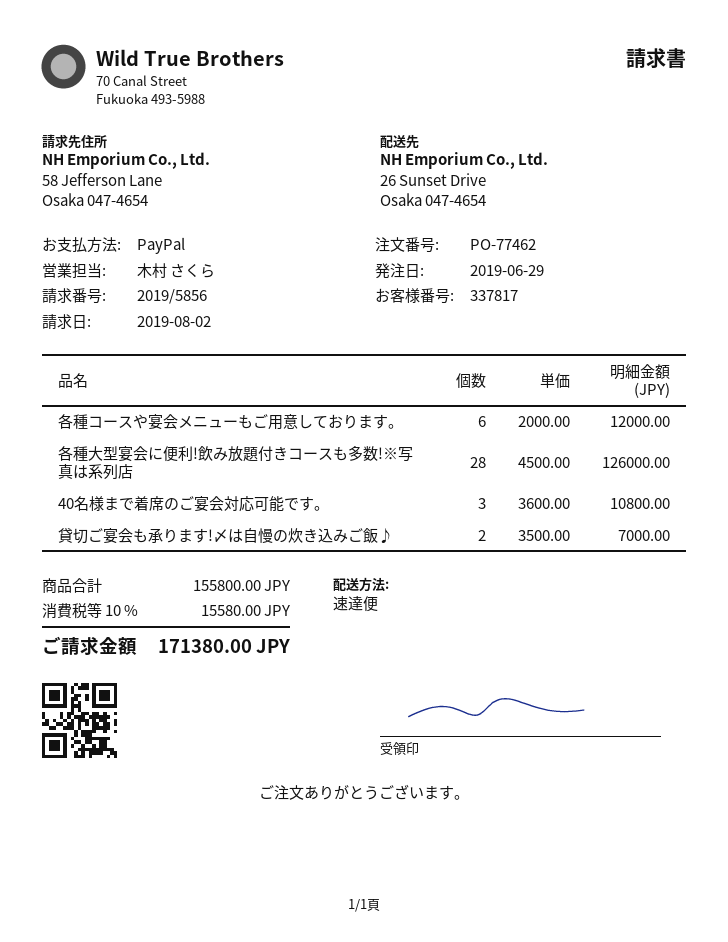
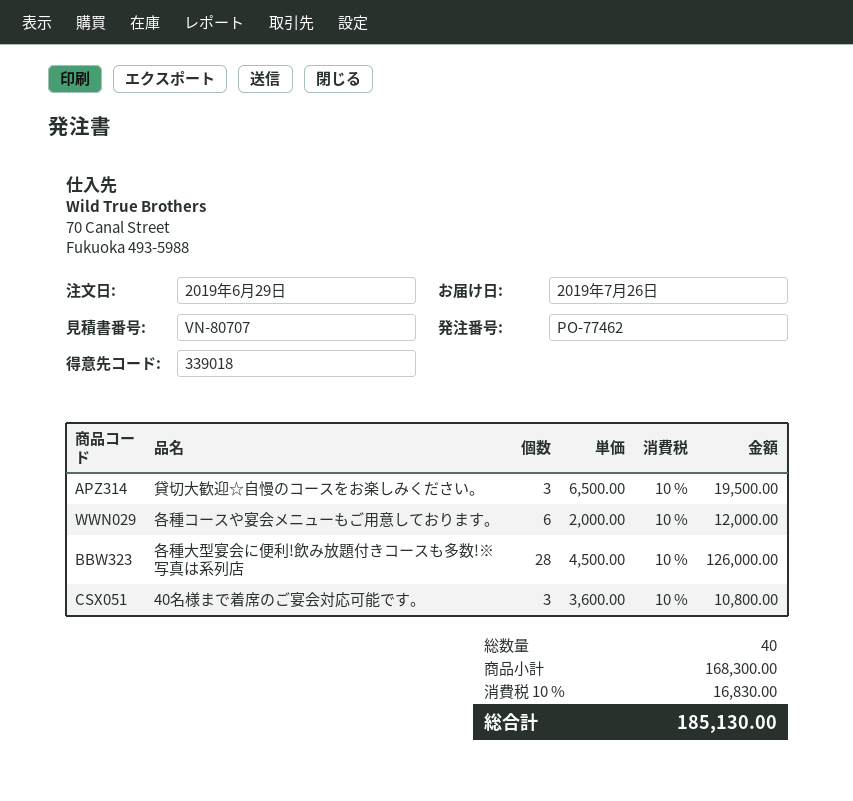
customer number: 337817 -> 339018
貸切ご宴会も承ります!〆は自慢の炊き込みご飯♪: 2 x 3500.00 = 7000.00 -> none
貸切大歓迎☆自慢のコースをお楽しみください。: none -> 3 x 6500.00 = 19500.00
subtotal: 155800.00 -> 168300.00
tax: 10% = 15580.00 -> 10% = 16830.00
total: 171380.00 -> 185130.00

